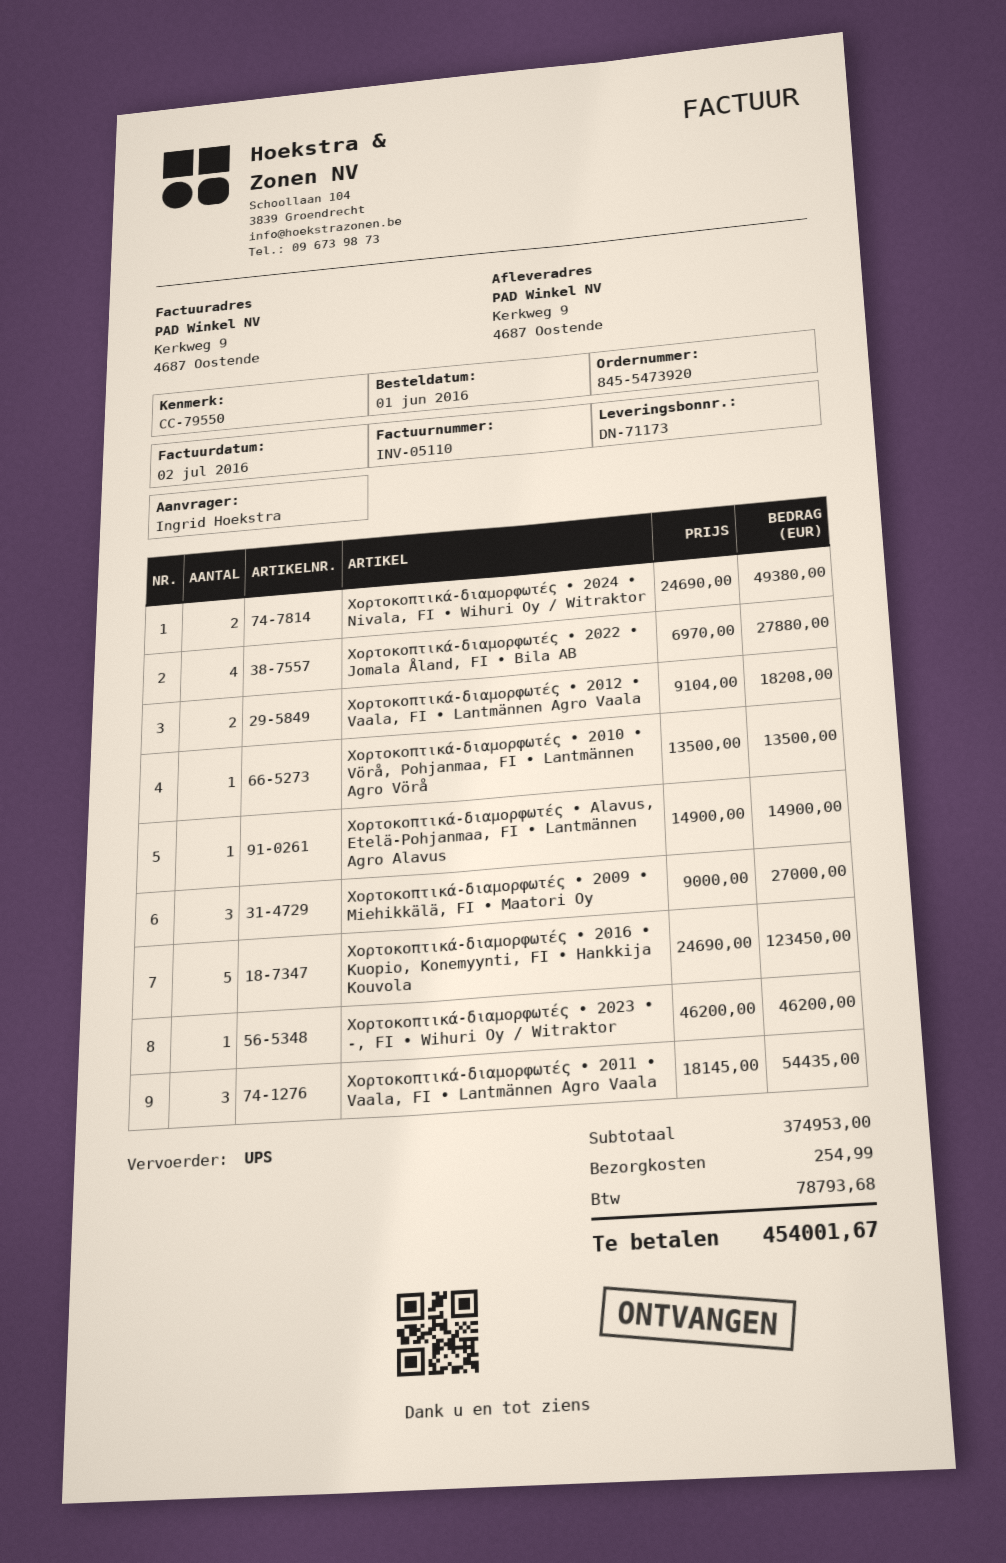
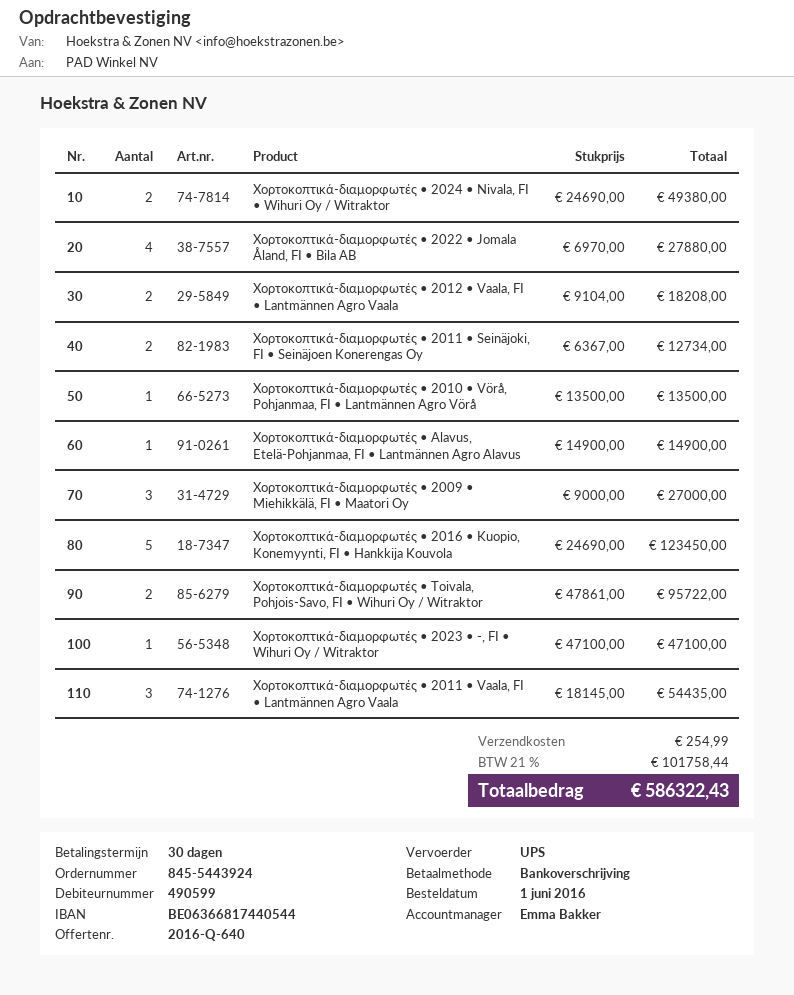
order number: 845-5473920 -> 845-5443924
Χορτοκοπτικά-διαμορφωτές • 2023 • -, FI • Wihuri Oy / Witraktor: 1 x 46200.00 = 46200.00 -> 1 x 47100.00 = 47100.00
Χορτοκοπτικά-διαμορφωτές • 2011 • Seinäjoki, FI • Seinäjoen Konerengas Oy: none -> 2 x 6367.00 = 12734.00
Χορτοκοπτικά-διαμορφωτές • Toivala, Pohjois-Savo, FI • Wihuri Oy / Witraktor: none -> 2 x 47861.00 = 95722.00
tax: 78793.68 -> 101758.44
total: 454001.67 -> 586322.43

